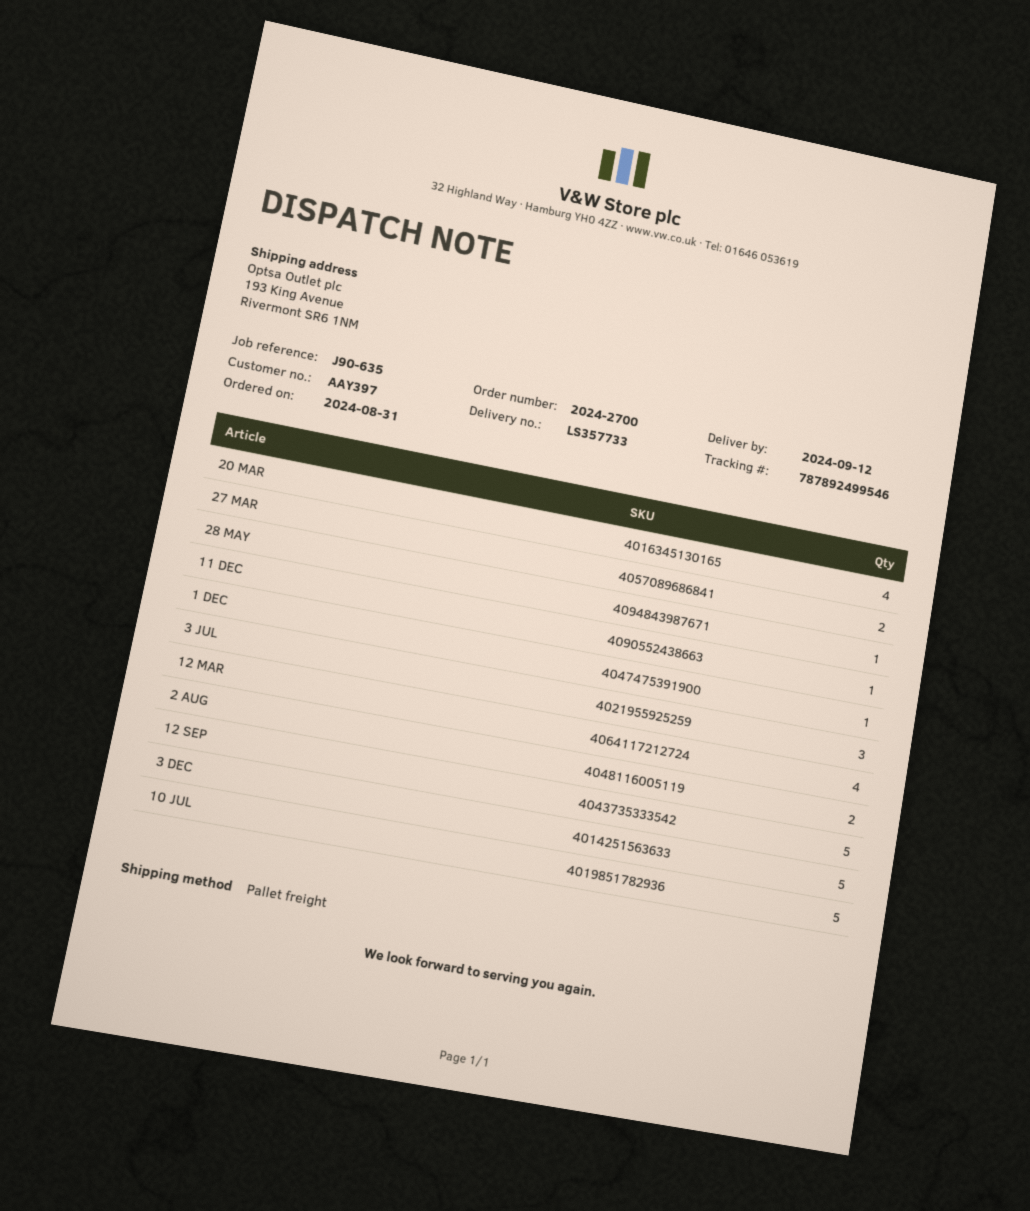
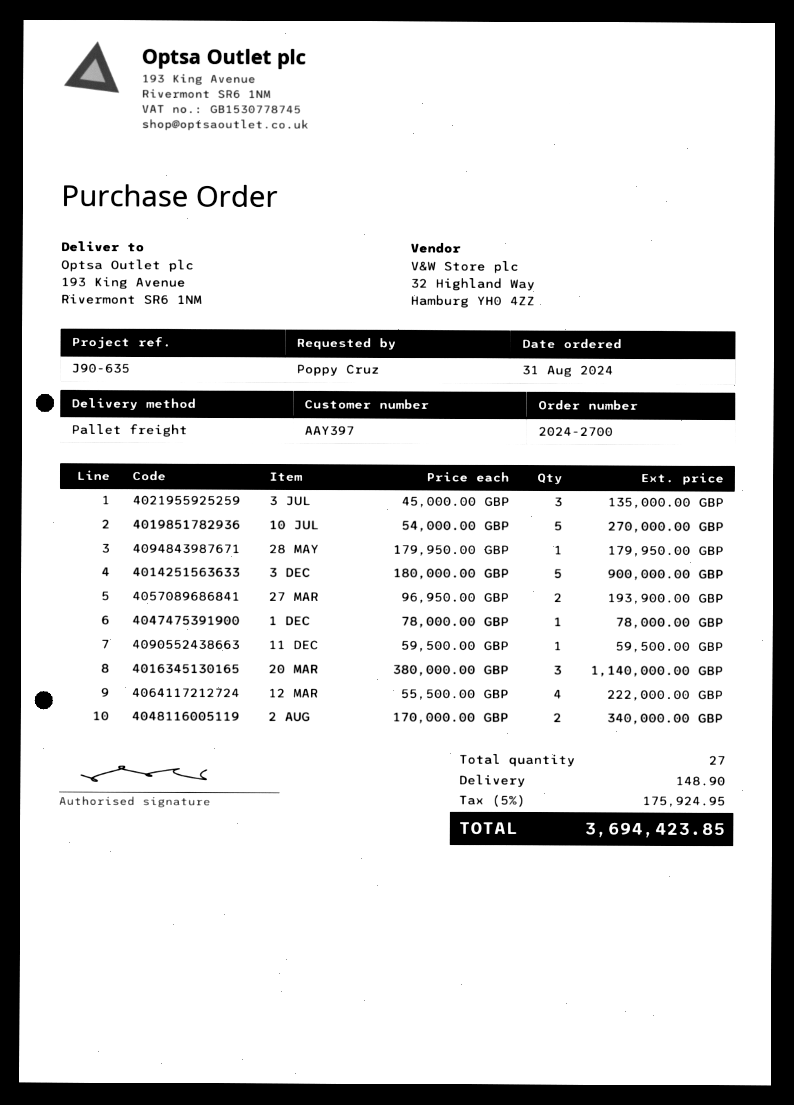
20 MAR: 4 -> 3
12 SEP: 5 -> none

